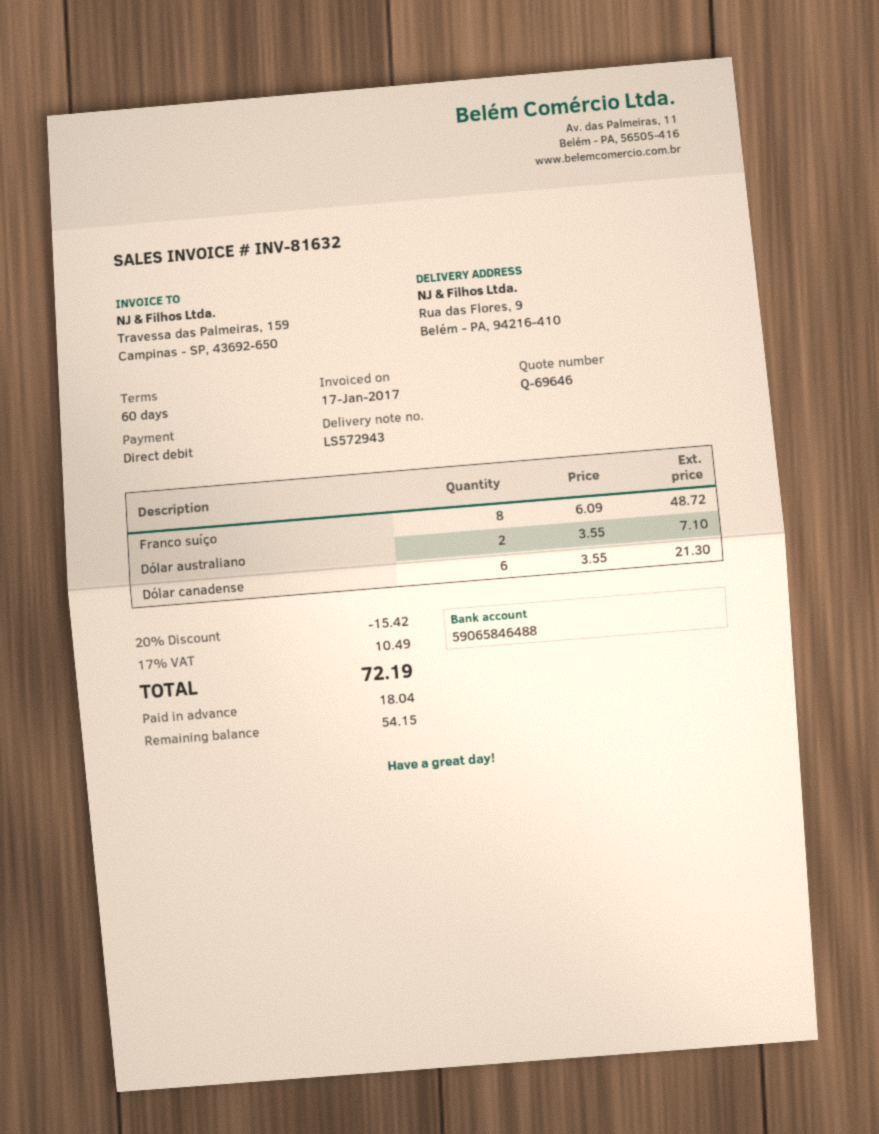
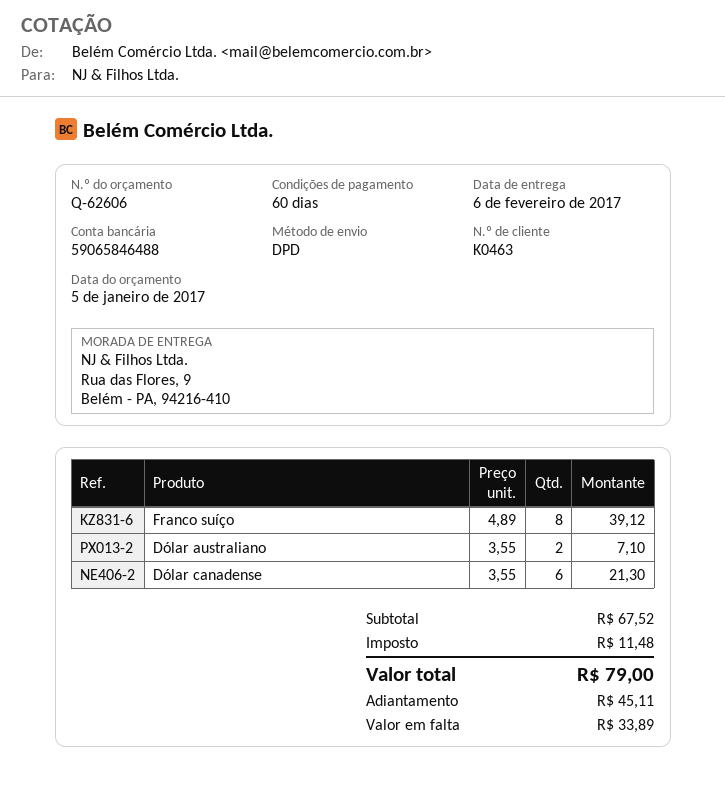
quote number: Q-69646 -> Q-62606
Franco suíço: 8 x 6.09 = 48.72 -> 8 x 4.89 = 39.12
discount: 20% = 15.42 -> none
tax: 10.49 -> 11.48
total: 72.19 -> 79.00
deposit: 18.04 -> 45.11
balance: 54.15 -> 33.89

